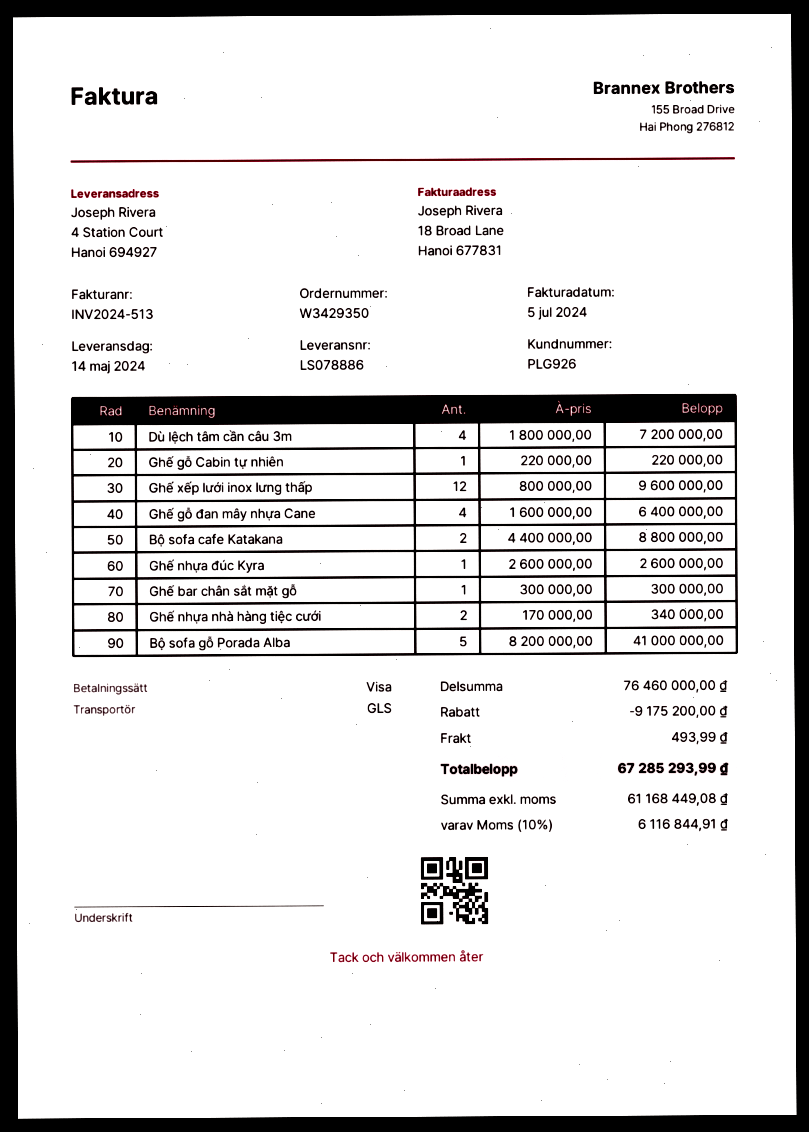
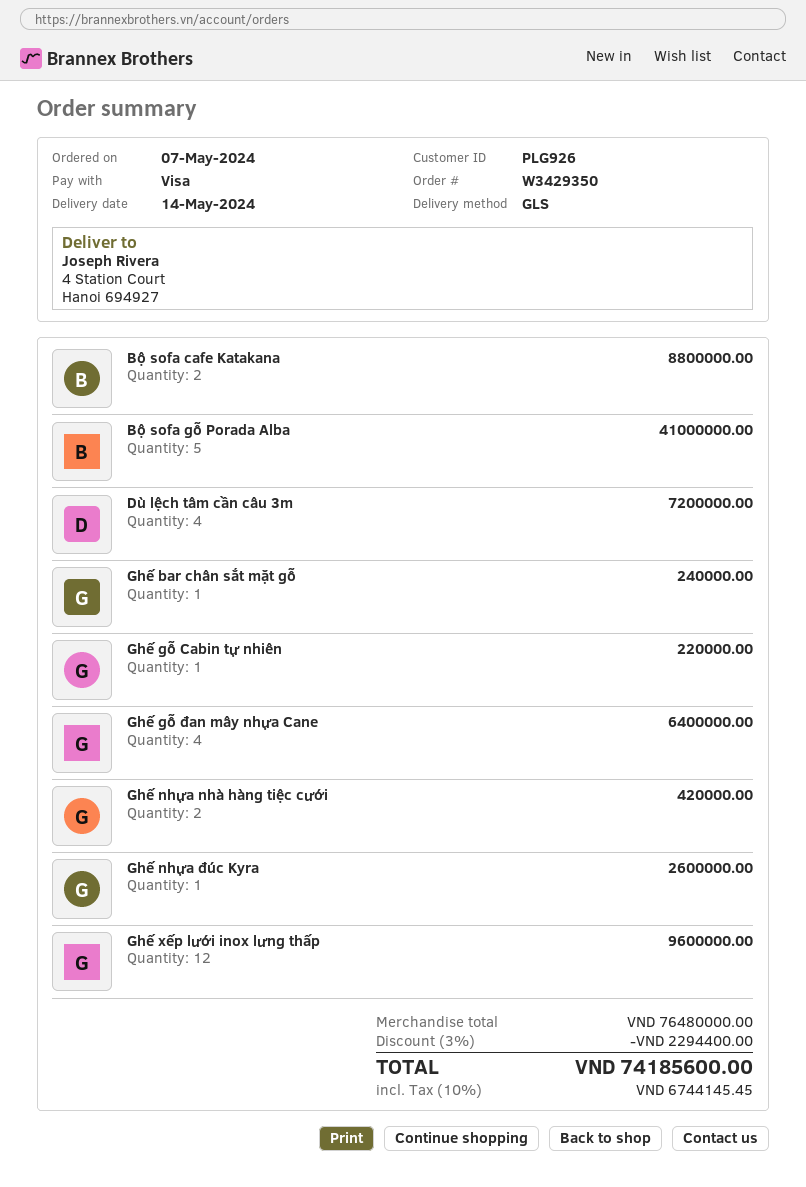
Ghế bar chân sắt mặt gỗ: 1 for 300000.00 -> 1 for 240000.00
Ghế nhựa nhà hàng tiệc cưới: 2 for 340000.00 -> 2 for 420000.00
subtotal: 76460000.00 -> 76480000.00
discount: 9175200.00 -> 2294400.00
shipping: 493.99 -> none
tax: 10% = 6116844.91 -> 10% = 6744145.45
total: 67285293.99 -> 74185600.00

